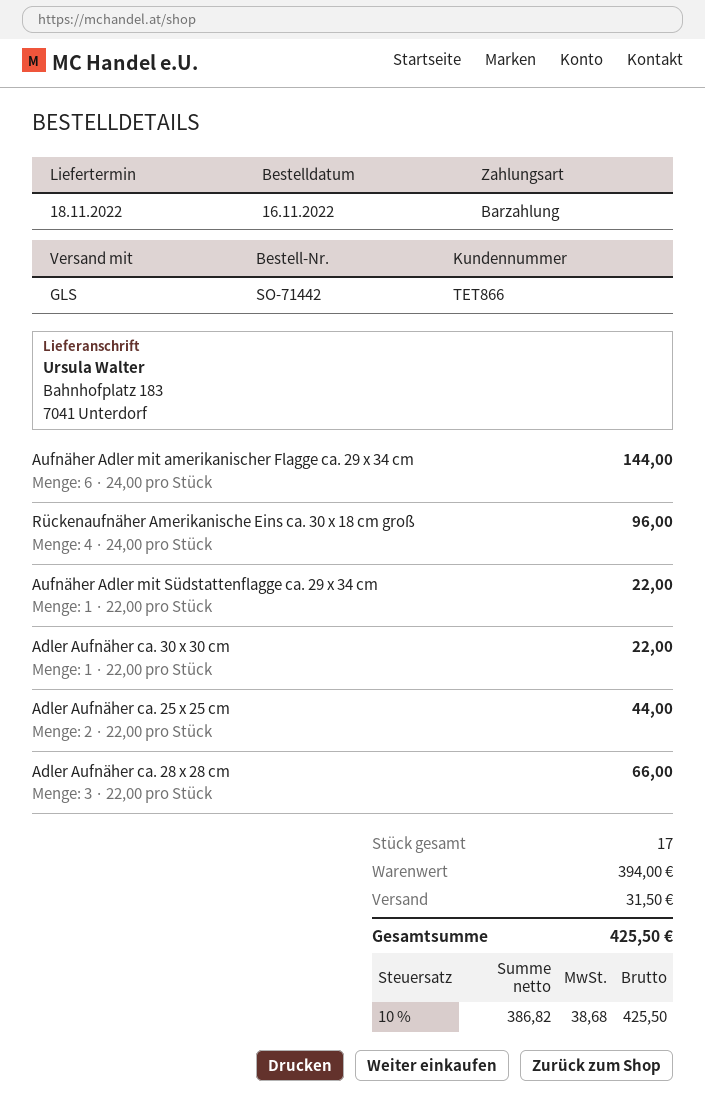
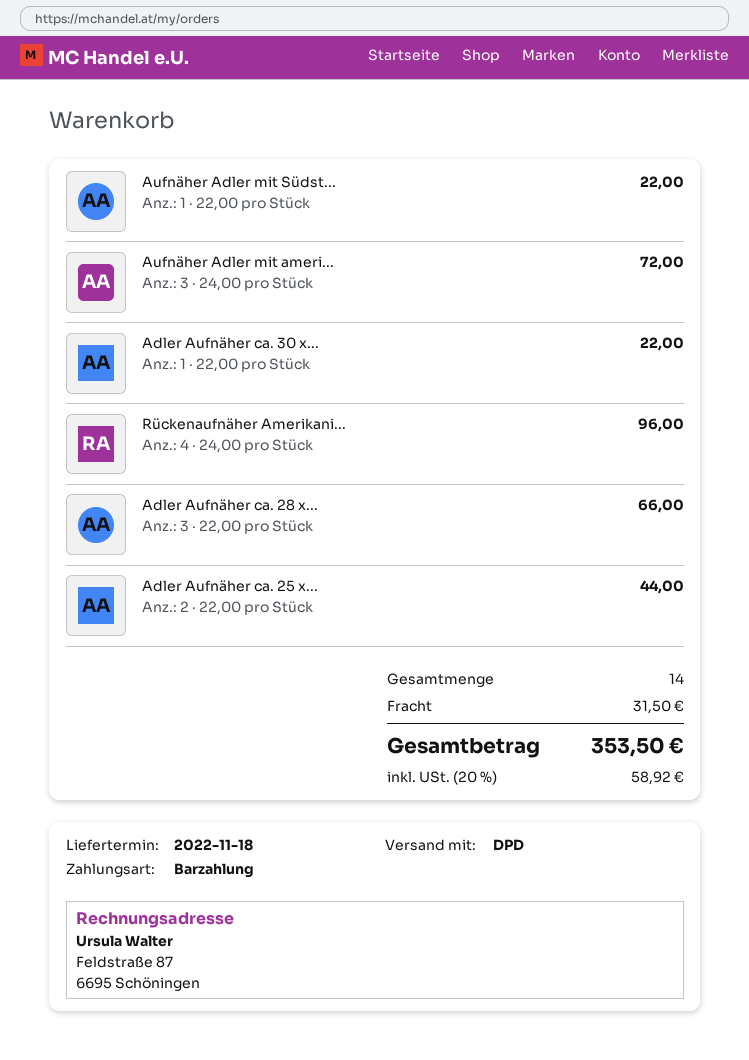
shipping method: GLS -> DPD
Aufnäher Adler mit amerikanischer Flagge ca. 29 x 34 cm: 6 x 24.00 = 144.00 -> 3 x 24.00 = 72.00
total quantity: 17 -> 14
tax: 10% = 38.68 -> 20% = 58.92
total: 425.50 -> 353.50

